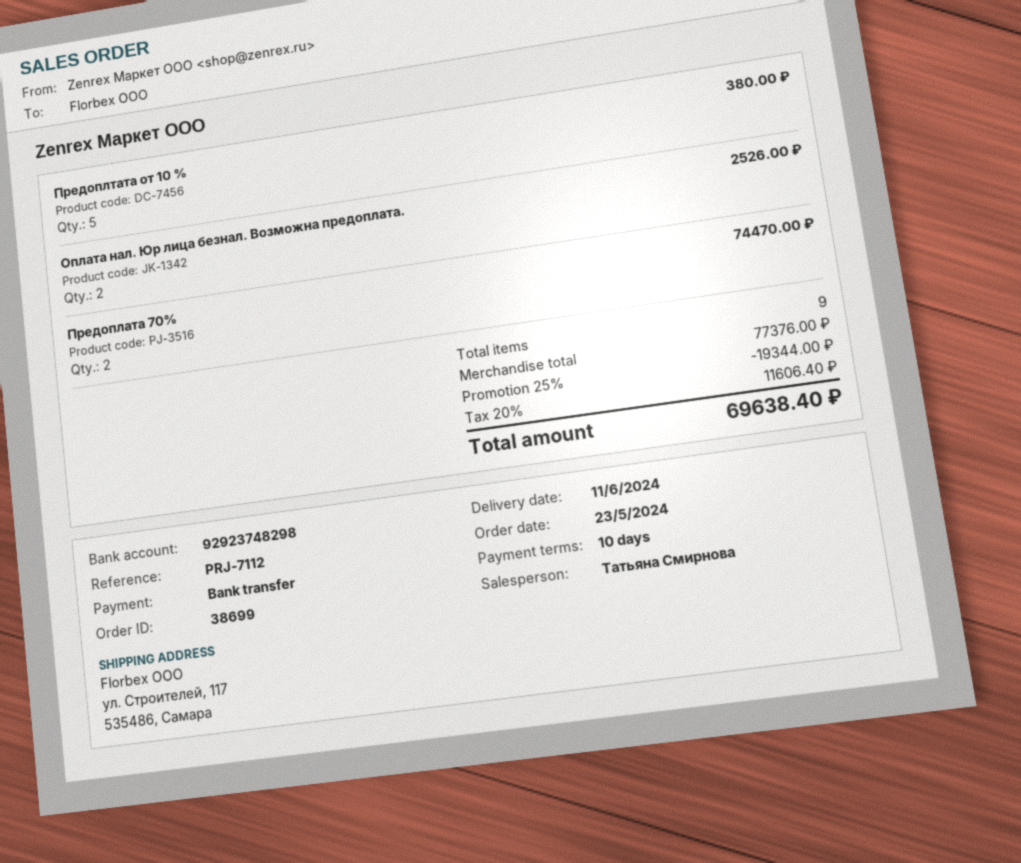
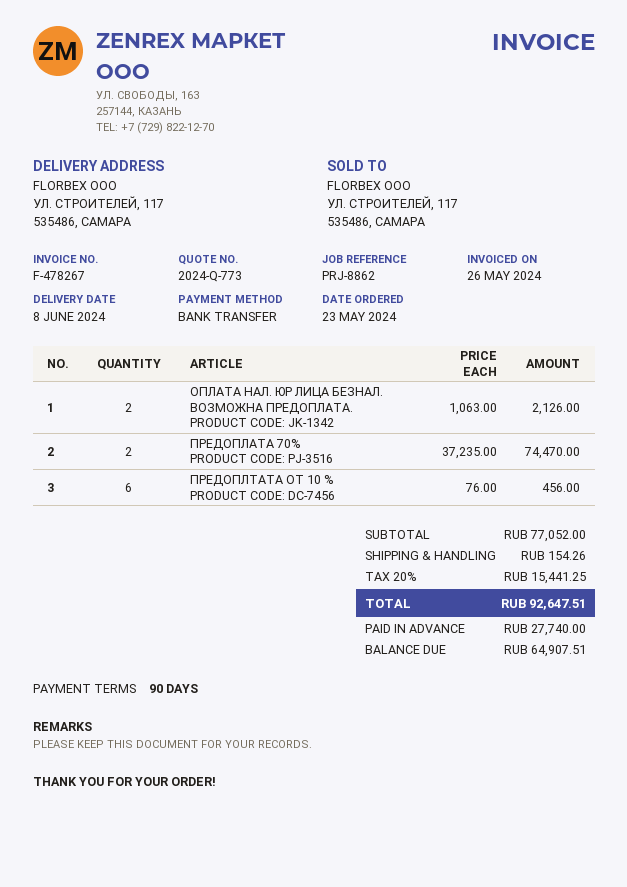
delivery date: 2024-06-11 -> 2024-06-08
payment terms: 10 days -> 90 days
reference: PRJ-7112 -> PRJ-8862
Предоплтата от 10 %: 5 for 380.00 -> 6 for 456.00
Оплата нал. Юр лица безнал. Возможна предоплата.: 2 for 2526.00 -> 2 for 2126.00
subtotal: 77376.00 -> 77052.00
discount: 25% = 19344.00 -> none
shipping: none -> 154.26
tax: 20% = 11606.40 -> 20% = 15441.25
total: 69638.40 -> 92647.51

